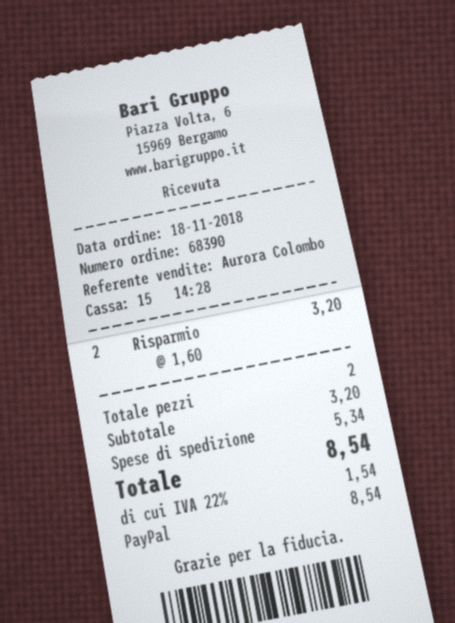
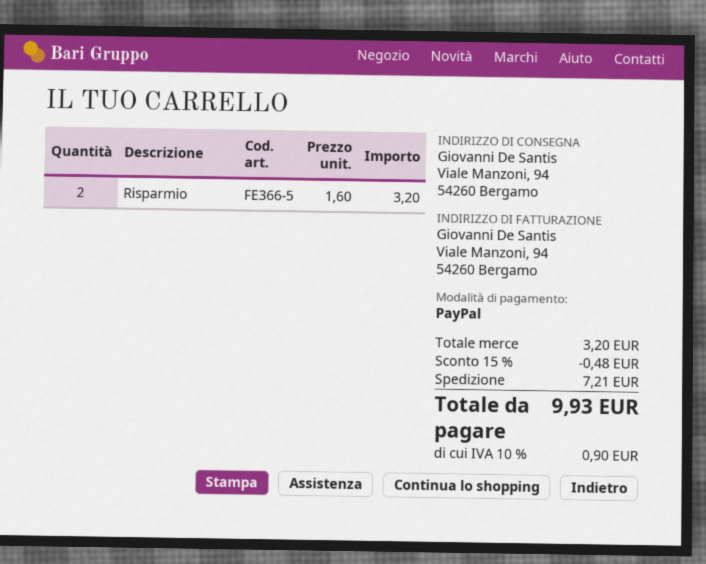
discount: none -> 15% = 0.48
shipping: 5.34 -> 7.21
tax: 22% = 1.54 -> 10% = 0.90
total: 8.54 -> 9.93

